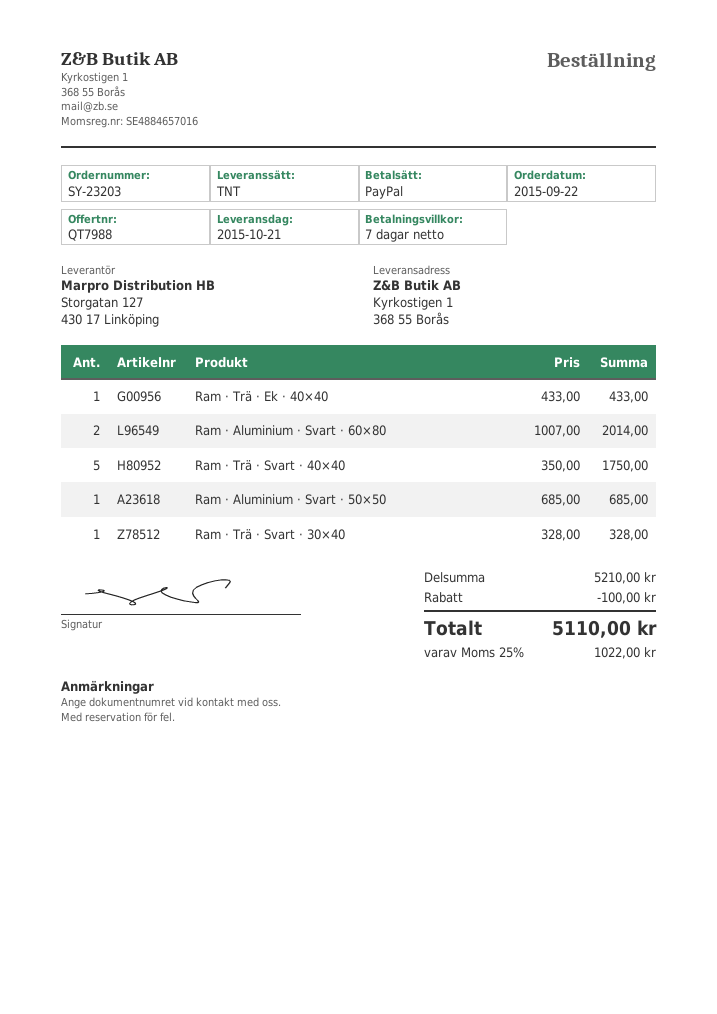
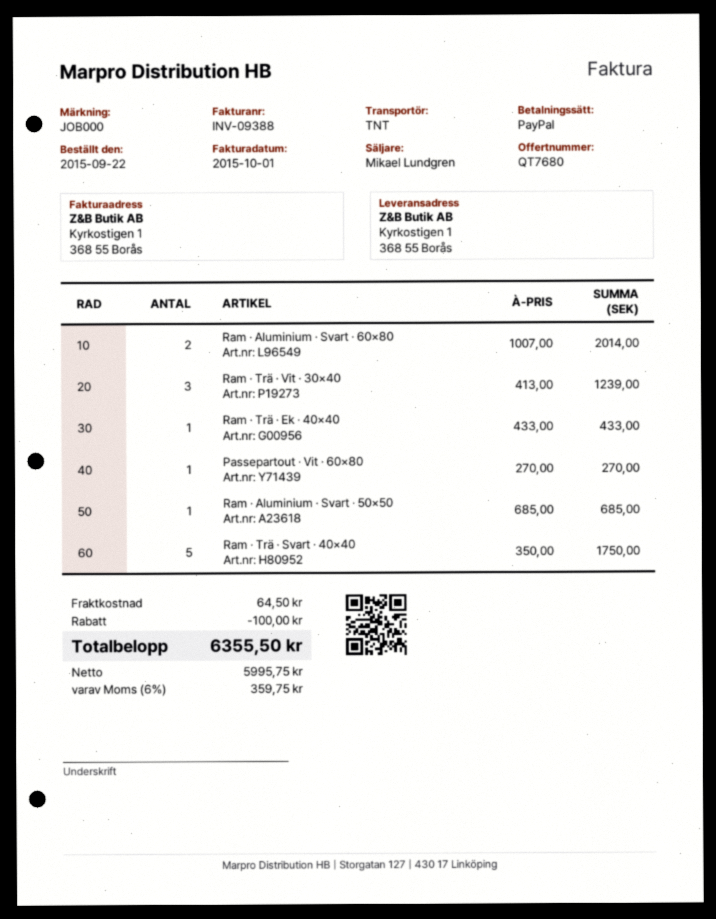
quote number: QT7988 -> QT7680
Ram · Trä · Svart · 30×40: 1 x 328.00 = 328.00 -> none
Ram · Trä · Vit · 30×40: none -> 3 x 413.00 = 1239.00
Passepartout · Vit · 60×80: none -> 1 x 270.00 = 270.00
shipping: none -> 64.50
tax: 25% = 1022.00 -> 6% = 359.75
total: 5110.00 -> 6355.50

